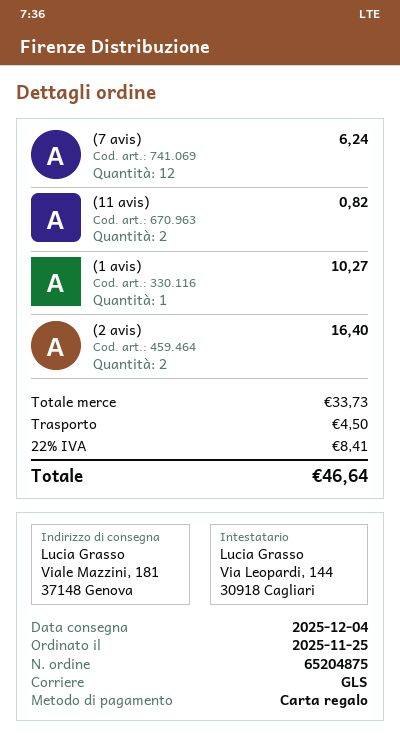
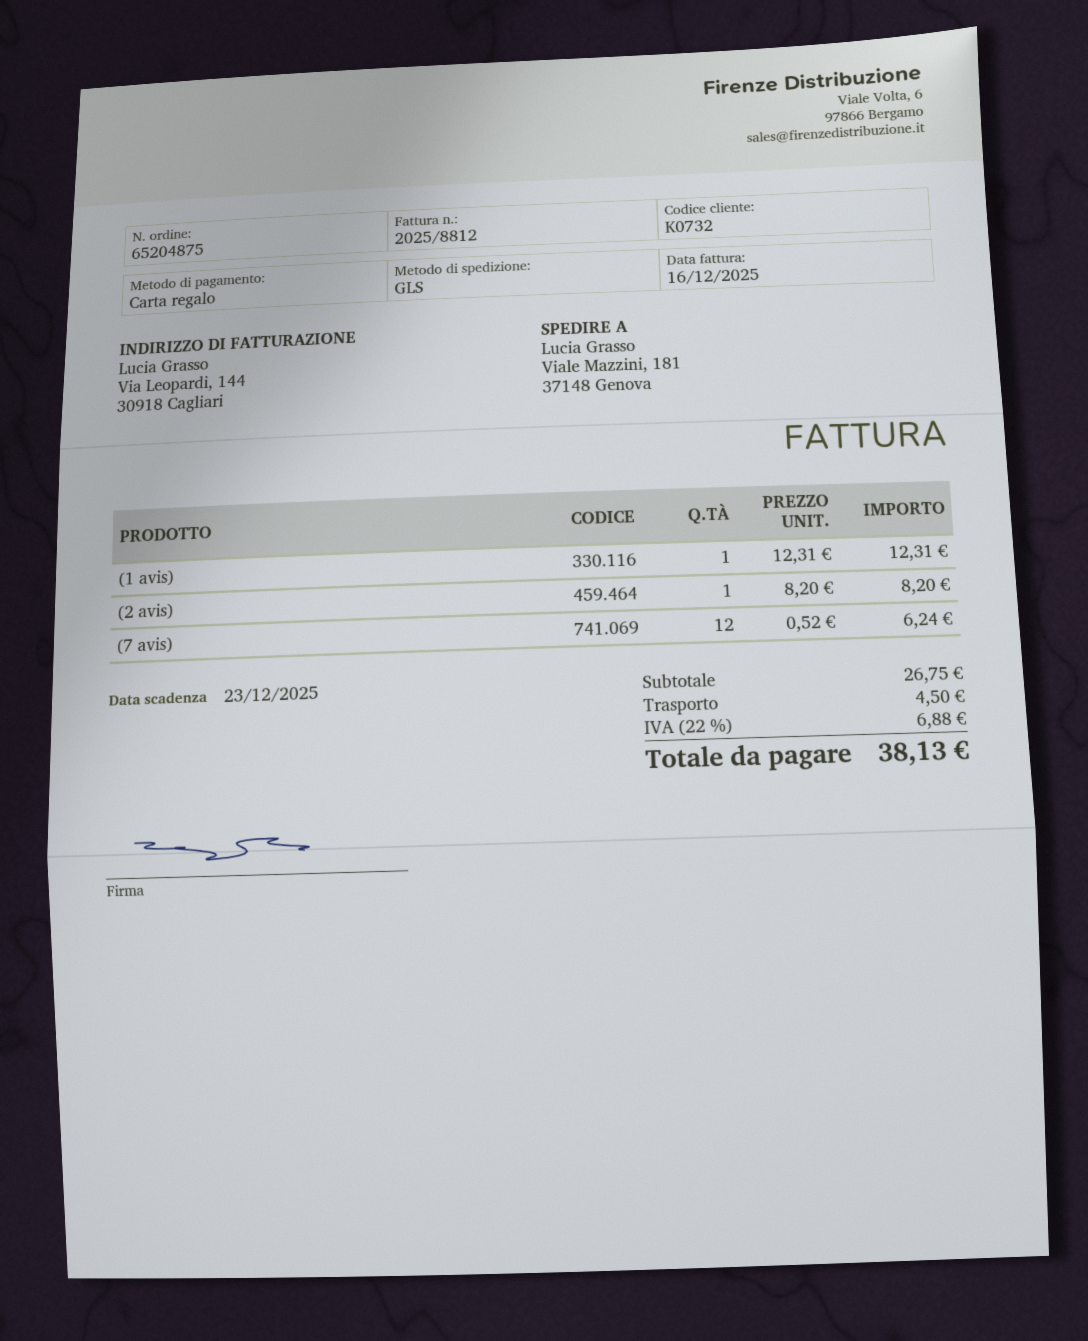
(11 avis): 2 for 0.82 -> none
(1 avis): 1 for 10.27 -> 1 for 12.31
(2 avis): 2 for 16.40 -> 1 for 8.20
subtotal: 33.73 -> 26.75
tax: 22% = 8.41 -> 22% = 6.88
total: 46.64 -> 38.13

